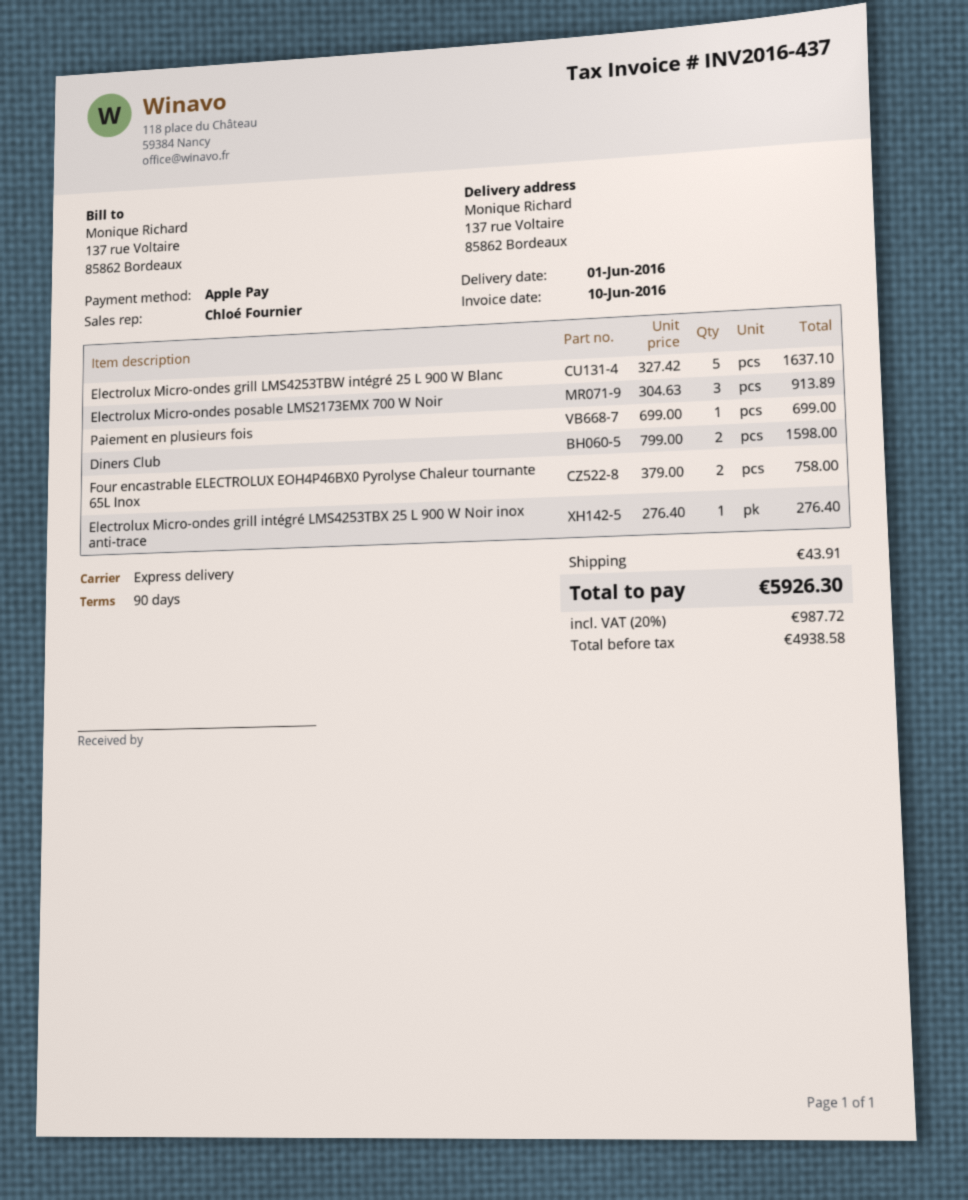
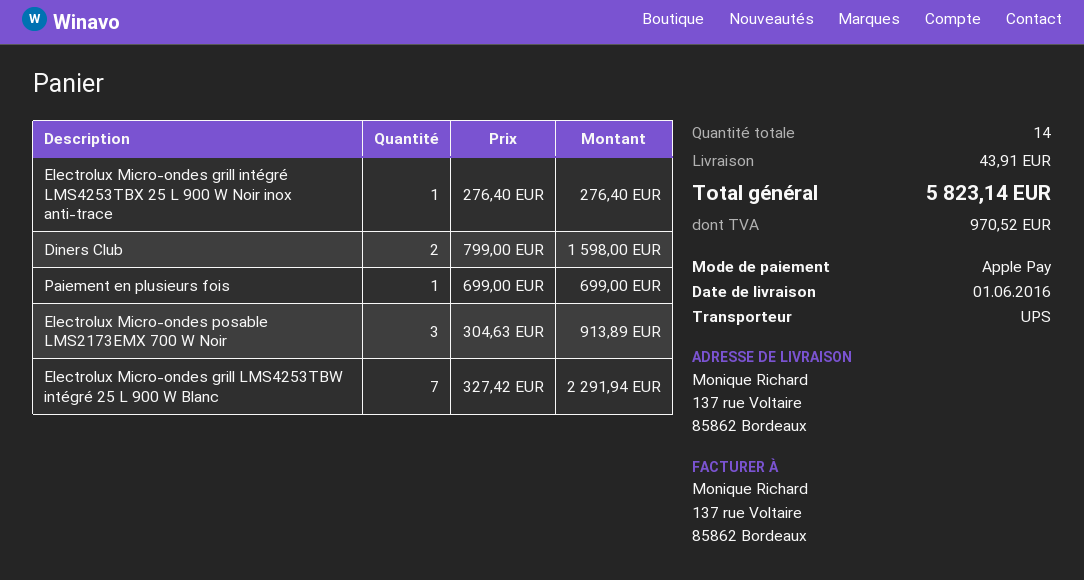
shipping method: express -> UPS
Electrolux Micro-ondes grill LMS4253TBW intégré 25 L 900 W Blanc: 5 x 327.42 = 1637.10 -> 7 x 327.42 = 2291.94
Four encastrable ELECTROLUX EOH4P46BX0 Pyrolyse Chaleur tournante 65L Inox: 2 x 379.00 = 758.00 -> none
tax: 987.72 -> 970.52
total: 5926.30 -> 5823.14

